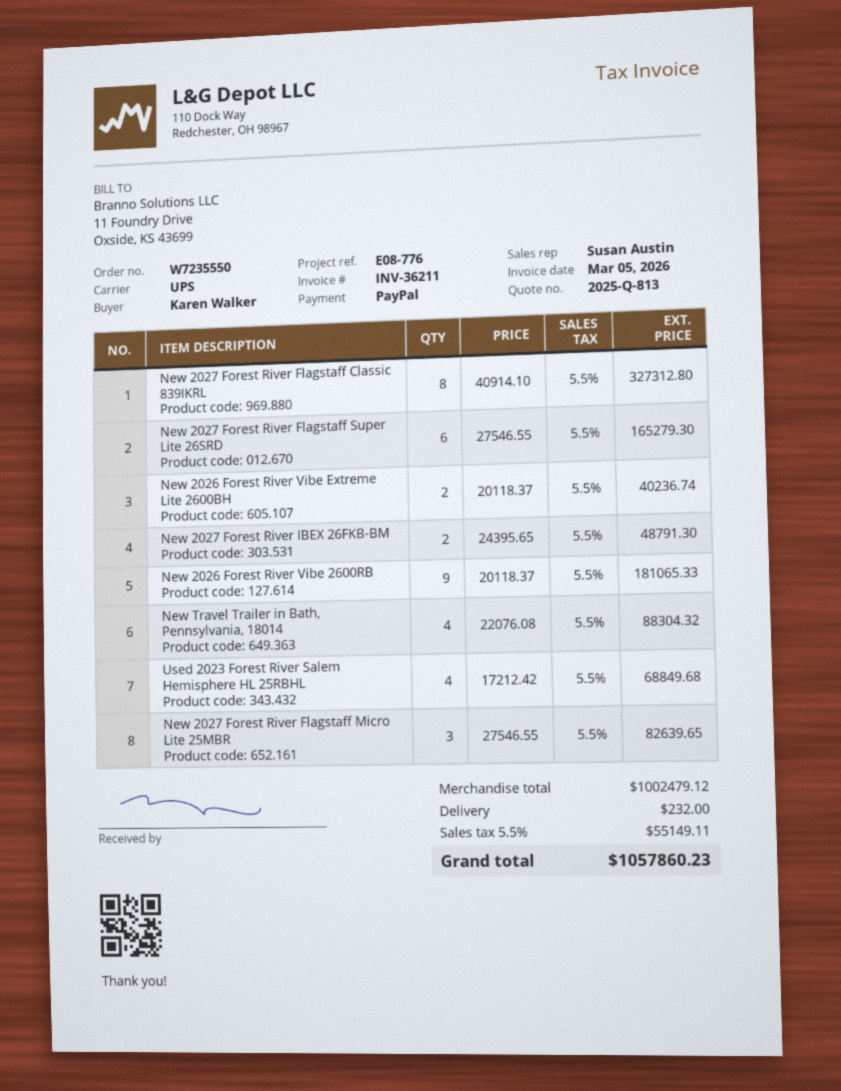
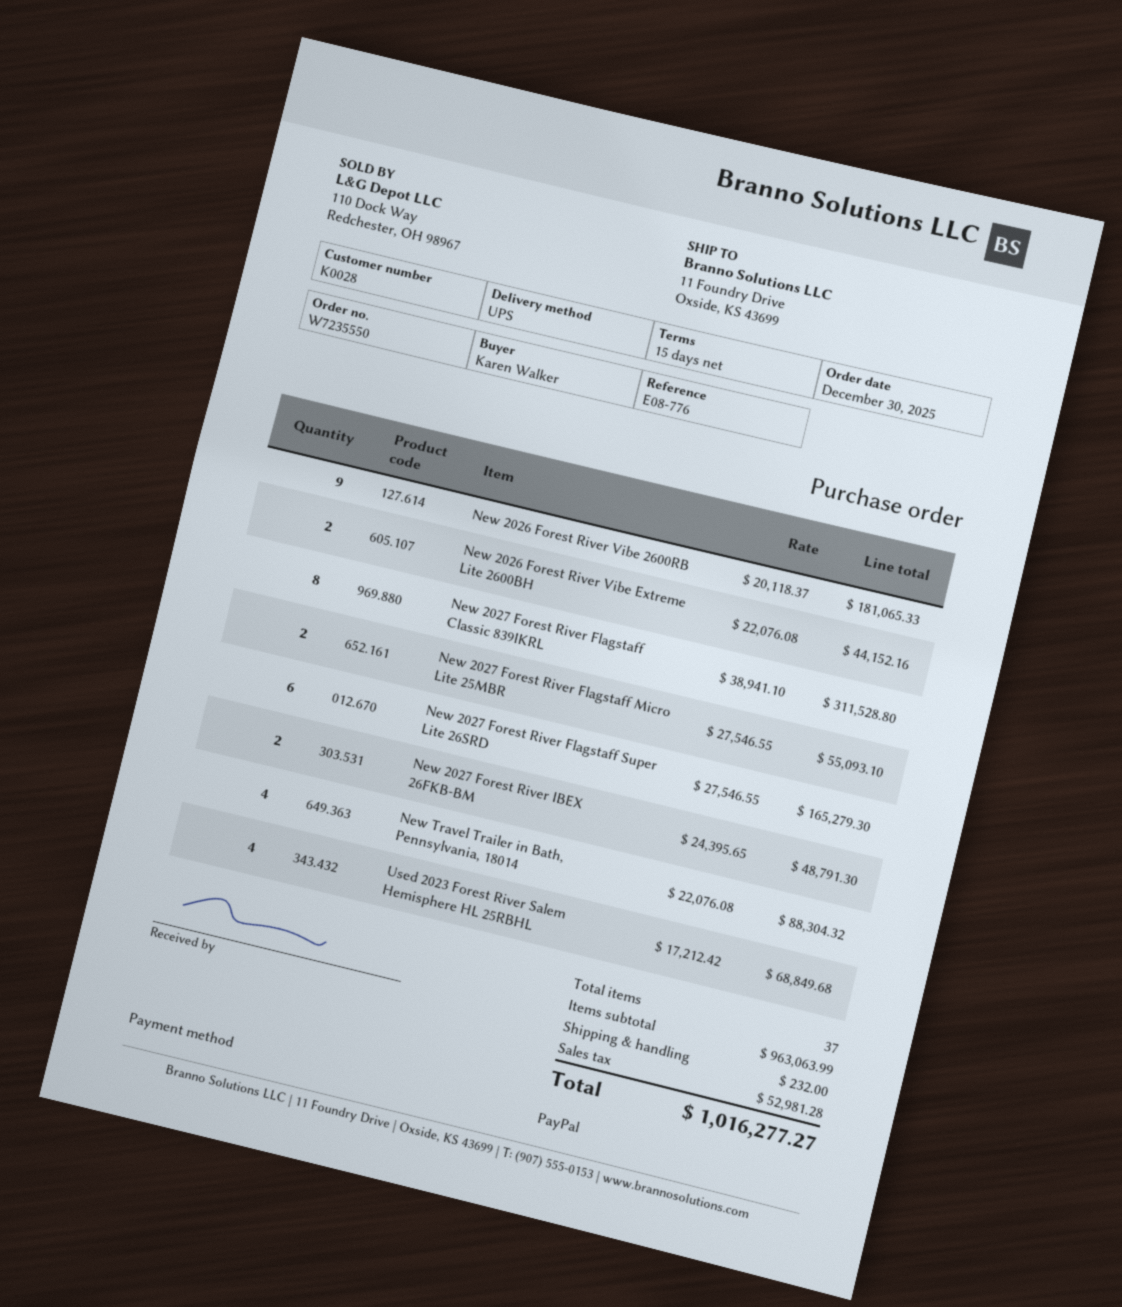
New 2027 Forest River Flagstaff Classic 839IKRL: 8 x 40914.10 = 327312.80 -> 8 x 38941.10 = 311528.80
New 2026 Forest River Vibe Extreme Lite 2600BH: 2 x 20118.37 = 40236.74 -> 2 x 22076.08 = 44152.16
New 2027 Forest River Flagstaff Micro Lite 25MBR: 3 x 27546.55 = 82639.65 -> 2 x 27546.55 = 55093.10
subtotal: 1002479.12 -> 963063.99
tax: 55149.11 -> 52981.28
total: 1057860.23 -> 1016277.27

